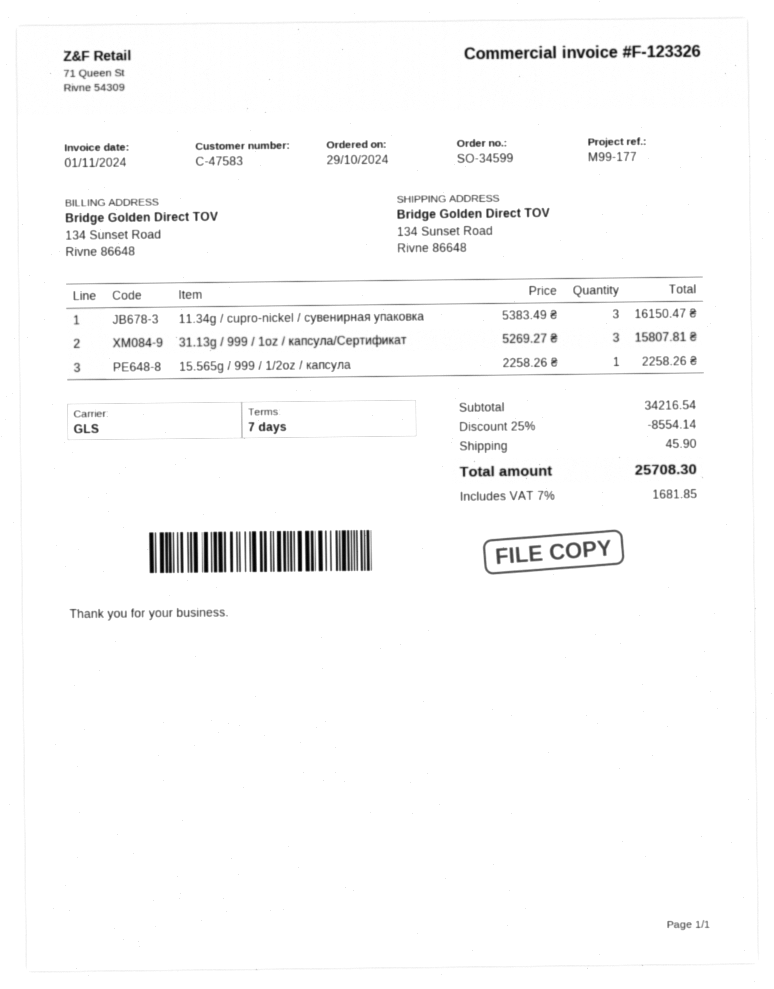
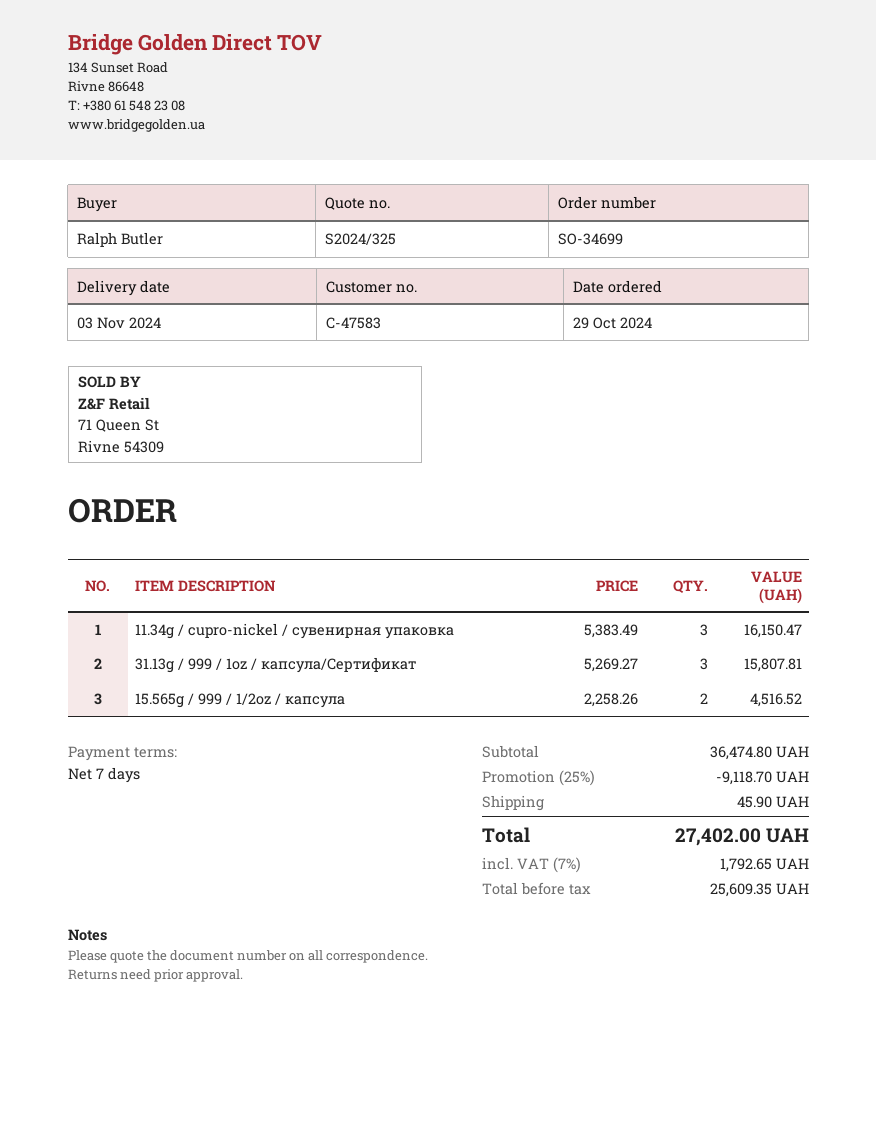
order number: SO-34599 -> SO-34699
15.565g / 999 / 1/2oz / капсула: 1 x 2258.26 = 2258.26 -> 2 x 2258.26 = 4516.52
subtotal: 34216.54 -> 36474.80
discount: 25% = 8554.14 -> 25% = 9118.70
tax: 7% = 1681.85 -> 7% = 1792.65
total: 25708.30 -> 27402.00

